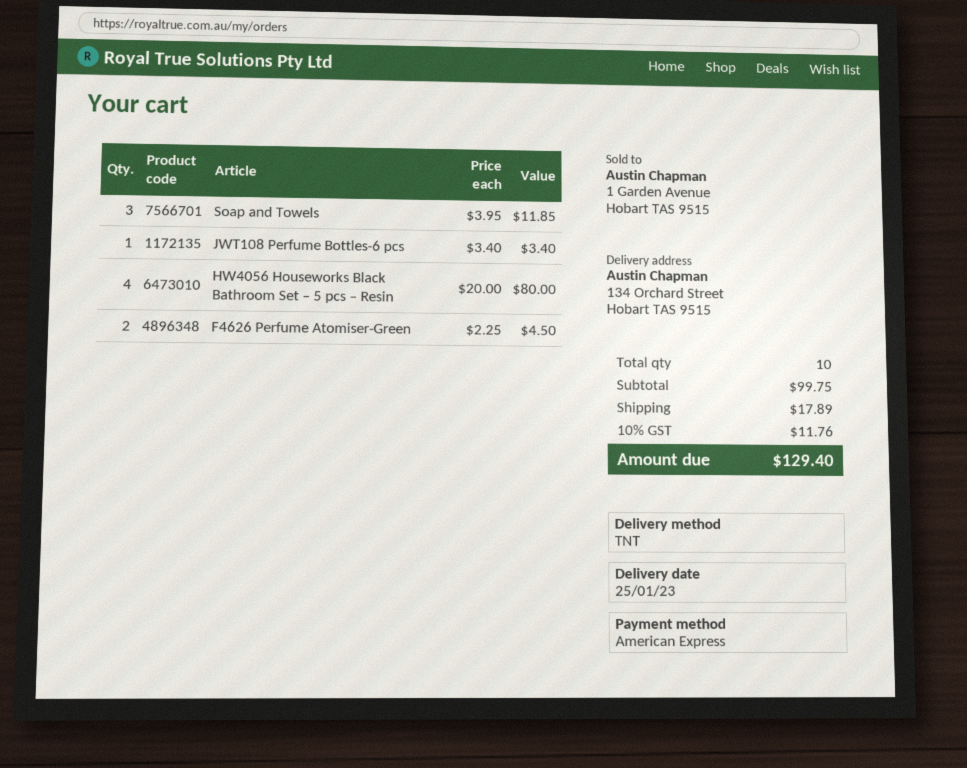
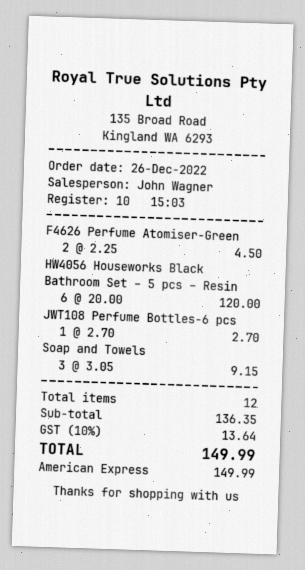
Soap and Towels: 3 x 3.95 = 11.85 -> 3 x 3.05 = 9.15
JWT108 Perfume Bottles-6 pcs: 1 x 3.40 = 3.40 -> 1 x 2.70 = 2.70
HW4056 Houseworks Black Bathroom Set – 5 pcs – Resin: 4 x 20.00 = 80.00 -> 6 x 20.00 = 120.00
total quantity: 10 -> 12
subtotal: 99.75 -> 136.35
shipping: 17.89 -> none
tax: 10% = 11.76 -> 10% = 13.64
total: 129.40 -> 149.99

